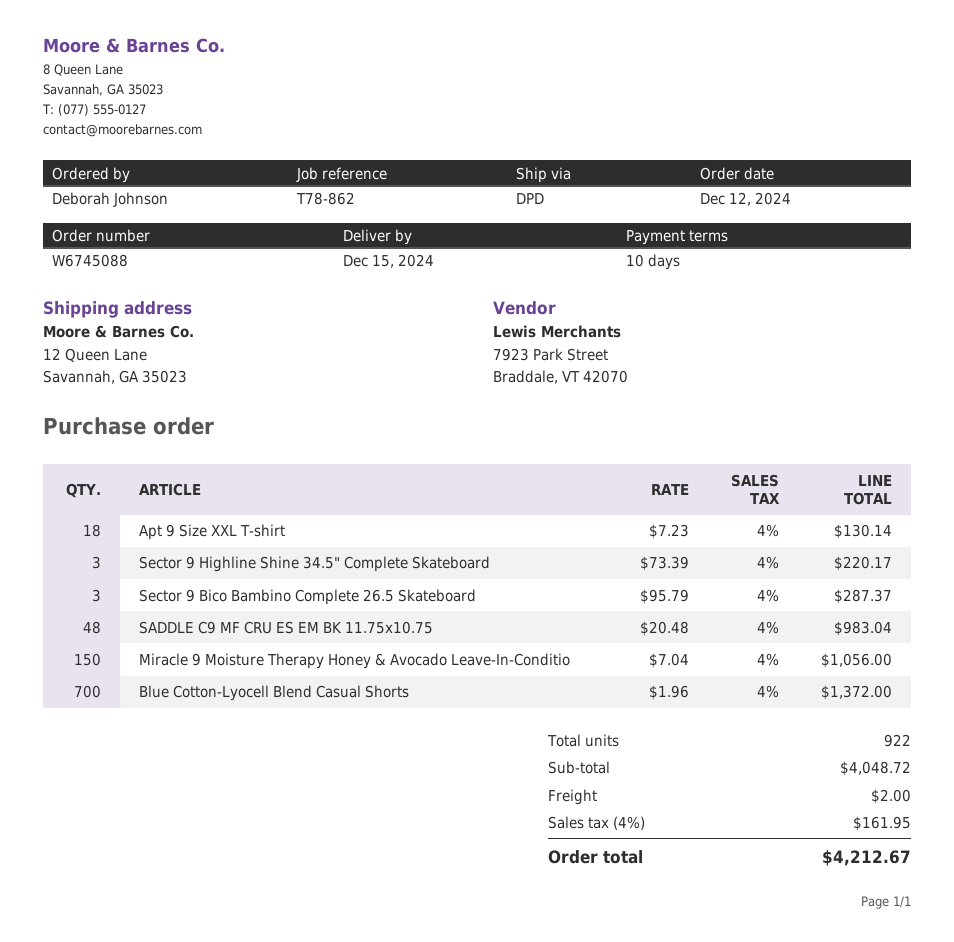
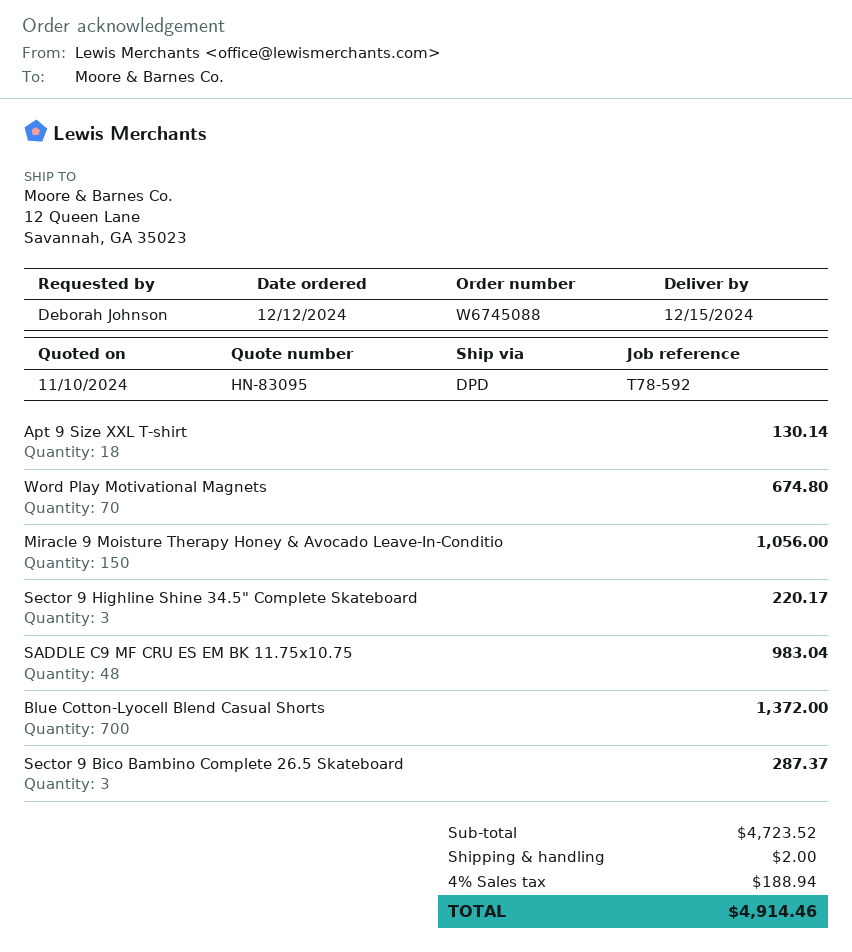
reference: T78-862 -> T78-592
Word Play Motivational Magnets: none -> 70 for 674.80
subtotal: 4048.72 -> 4723.52
tax: 4% = 161.95 -> 4% = 188.94
total: 4212.67 -> 4914.46

